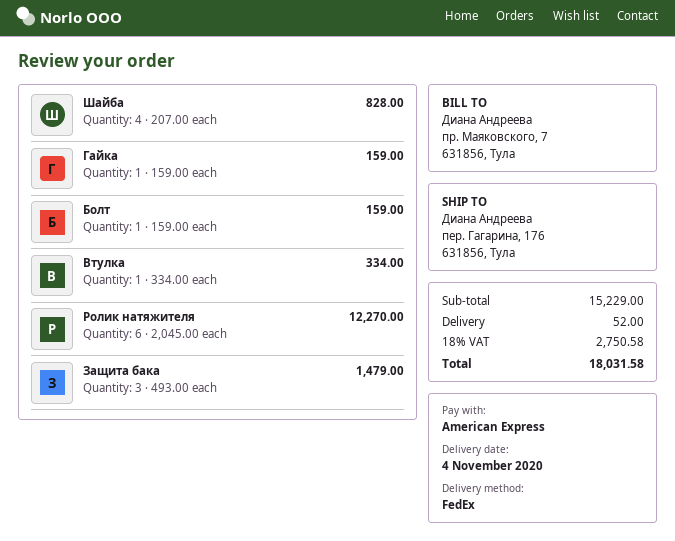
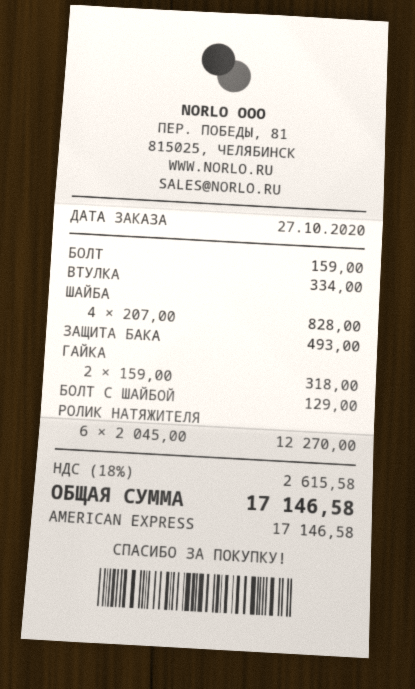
Гайка: 1 x 159.00 = 159.00 -> 2 x 159.00 = 318.00
Защита бака: 3 x 493.00 = 1479.00 -> 1 x 493.00 = 493.00
БОЛТ С ШАЙБОЙ: none -> 1 x 129.00 = 129.00
shipping: 52.00 -> none
tax: 18% = 2750.58 -> 18% = 2615.58
total: 18031.58 -> 17146.58

